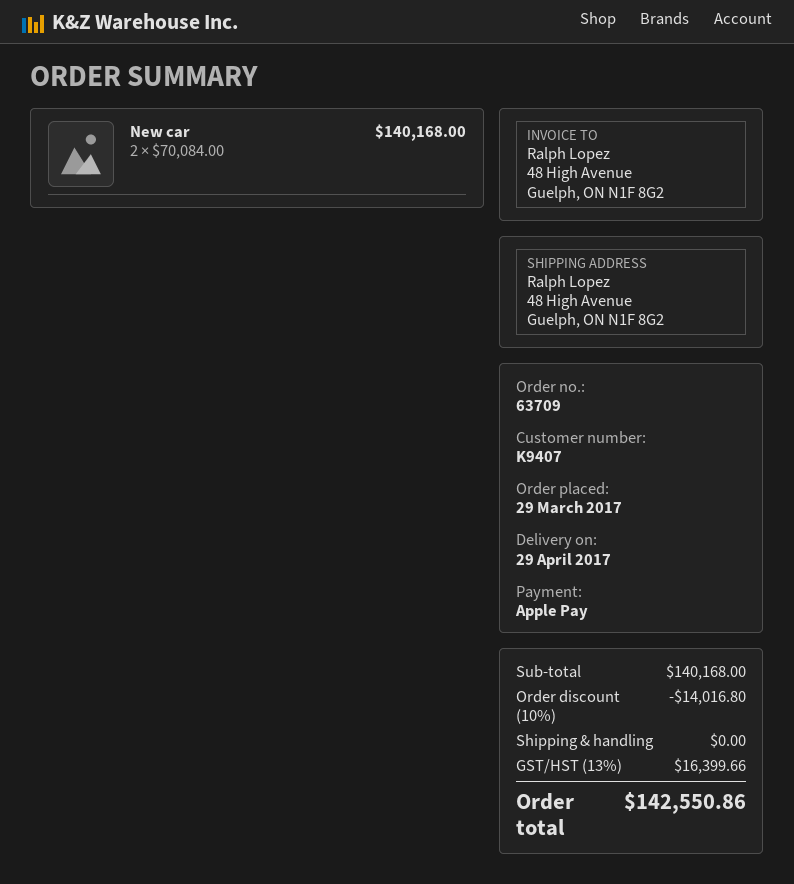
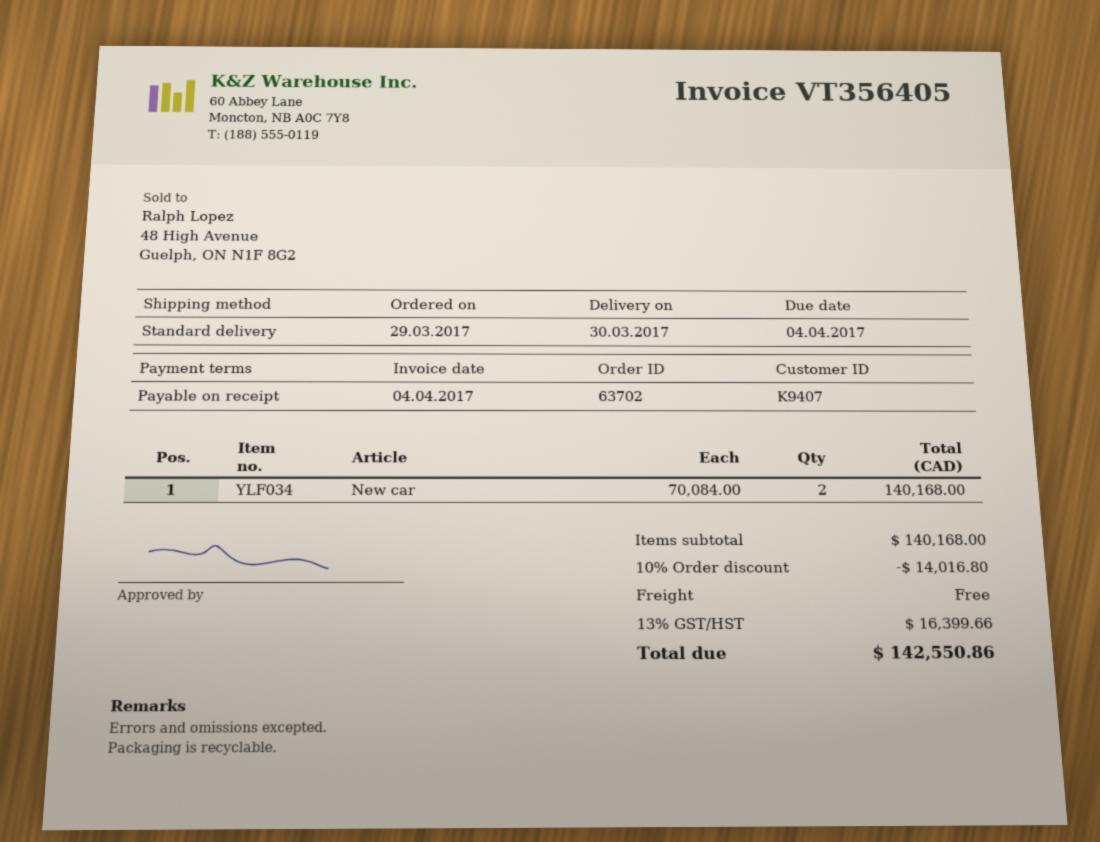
order number: 63709 -> 63702
delivery date: 2017-04-29 -> 2017-03-30

